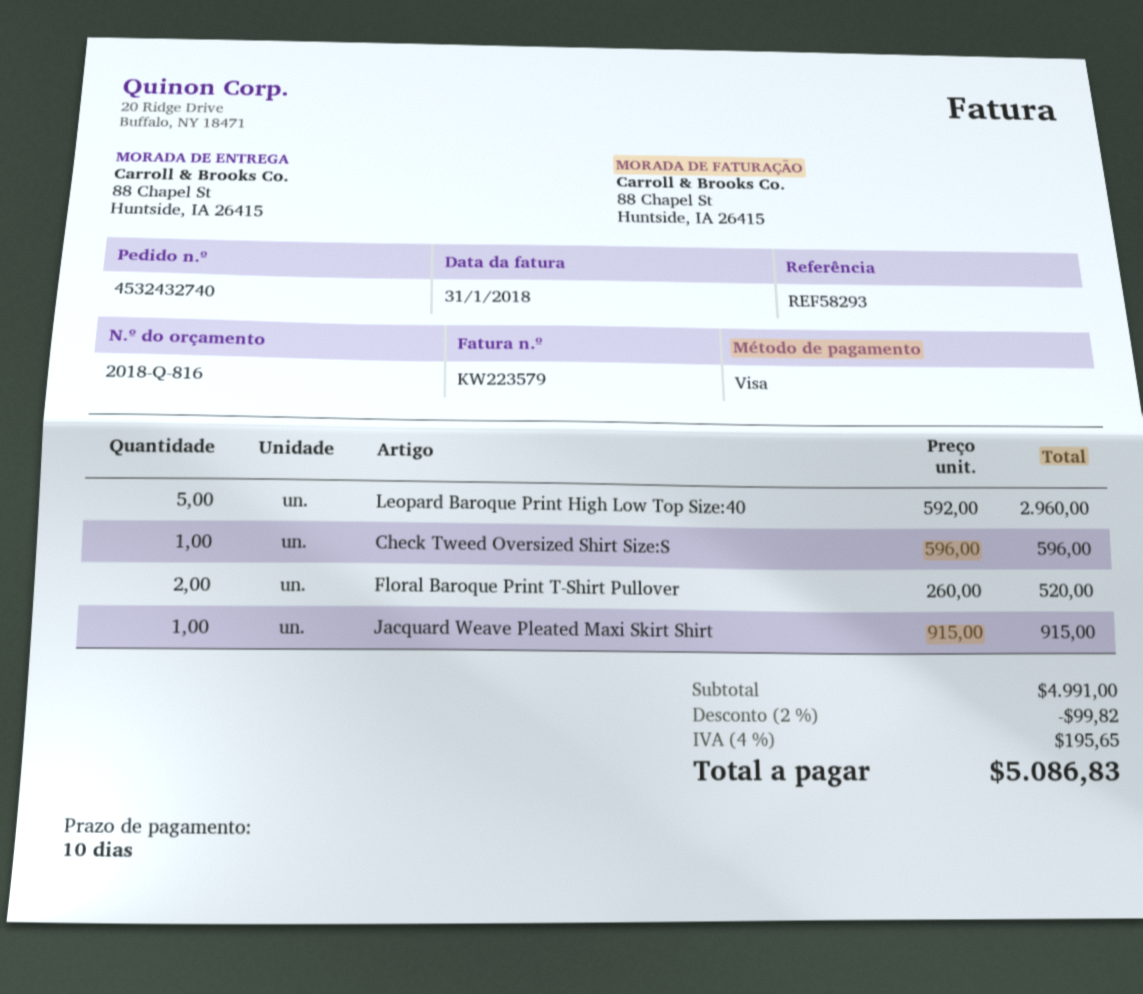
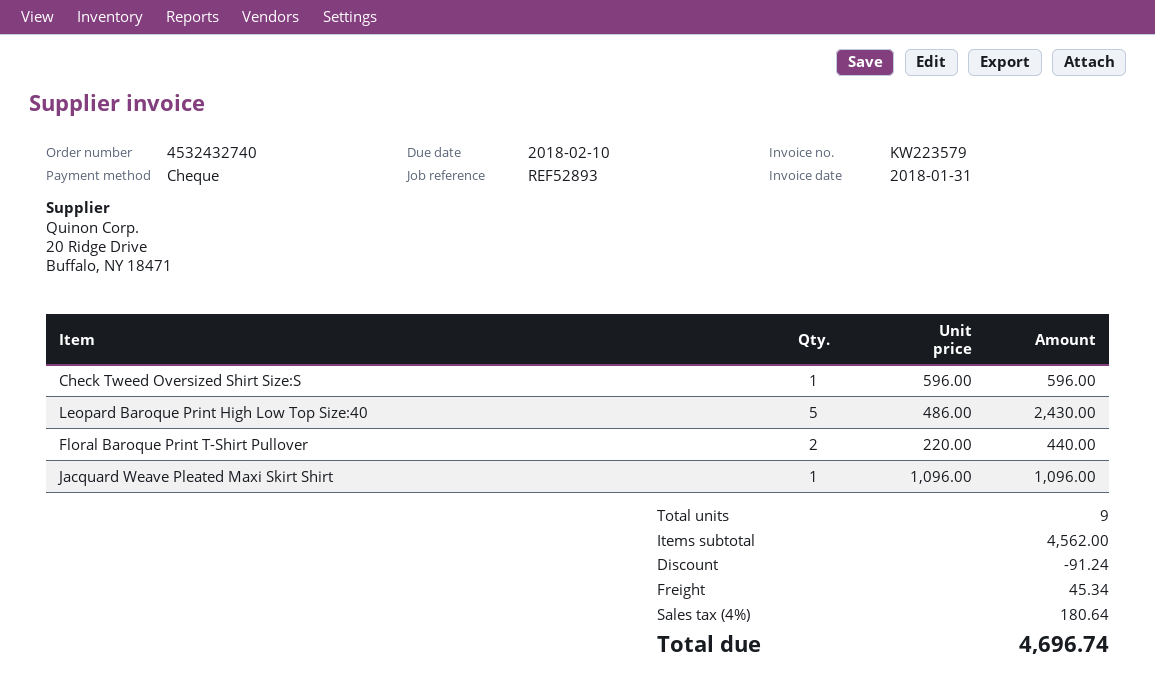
reference: REF58293 -> REF52893
payment method: Visa -> cheque
Leopard Baroque Print High Low Top Size:40: 5 x 592.00 = 2960.00 -> 5 x 486.00 = 2430.00
Floral Baroque Print T-Shirt Pullover: 2 x 260.00 = 520.00 -> 2 x 220.00 = 440.00
Jacquard Weave Pleated Maxi Skirt Shirt: 1 x 915.00 = 915.00 -> 1 x 1096.00 = 1096.00
subtotal: 4991.00 -> 4562.00
discount: 99.82 -> 91.24
shipping: none -> 45.34
tax: 4% = 195.65 -> 4% = 180.64
total: 5086.83 -> 4696.74

